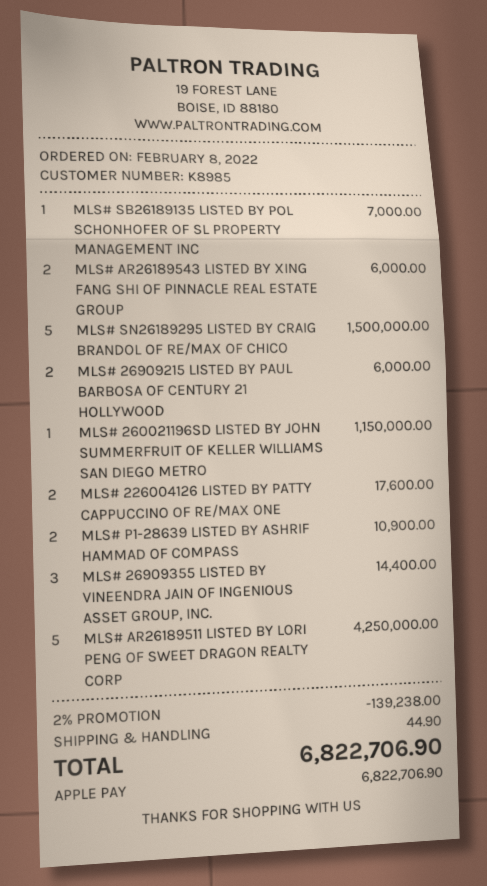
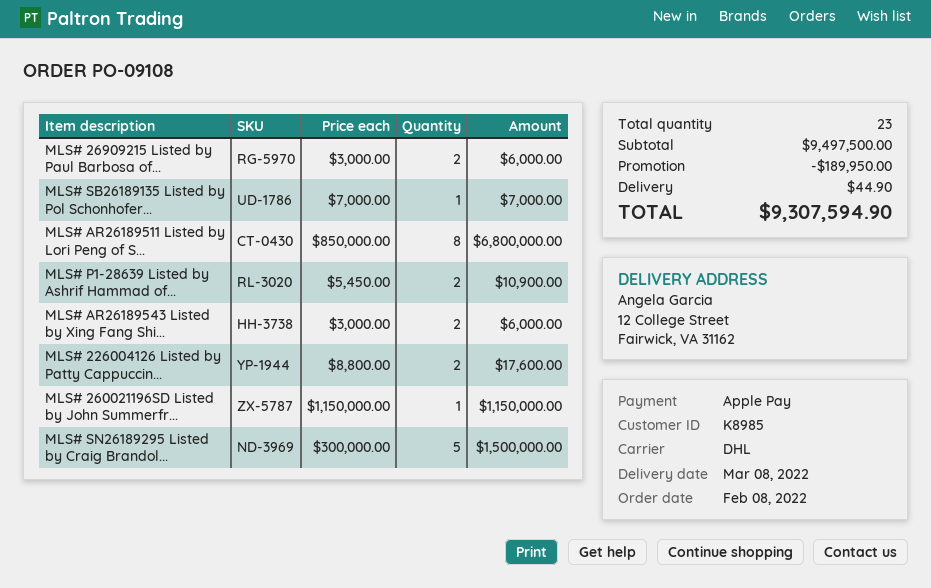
MLS# 26909355 LISTED BY VINEENDRA JAIN OF INGENIOUS ASSET GROUP, INC.: 3 for 14400.00 -> none
MLS# AR26189511 LISTED BY LORI PENG OF SWEET DRAGON REALTY CORP: 5 for 4250000.00 -> 8 for 6800000.00
discount: 139238.00 -> 189950.00
total: 6822706.90 -> 9307594.90

